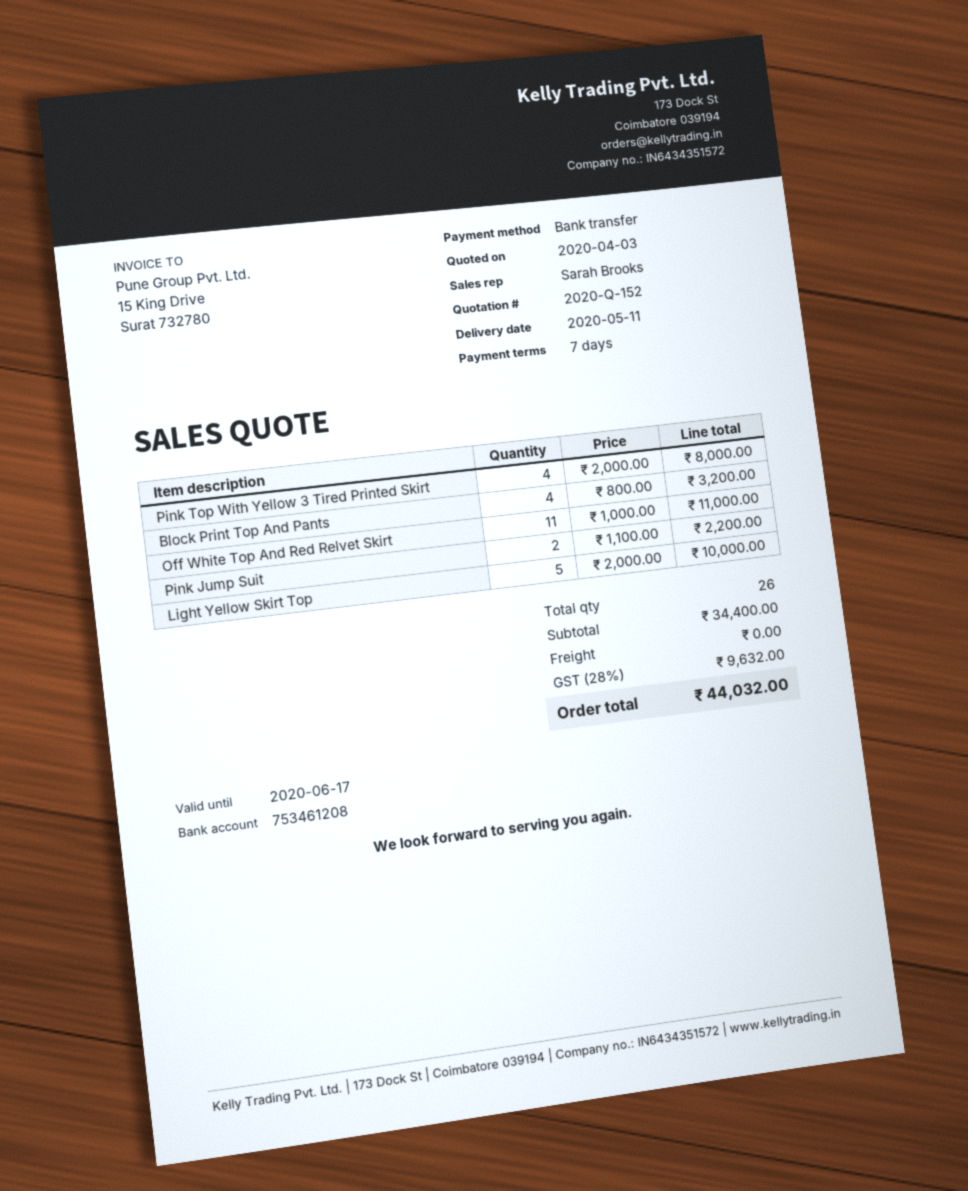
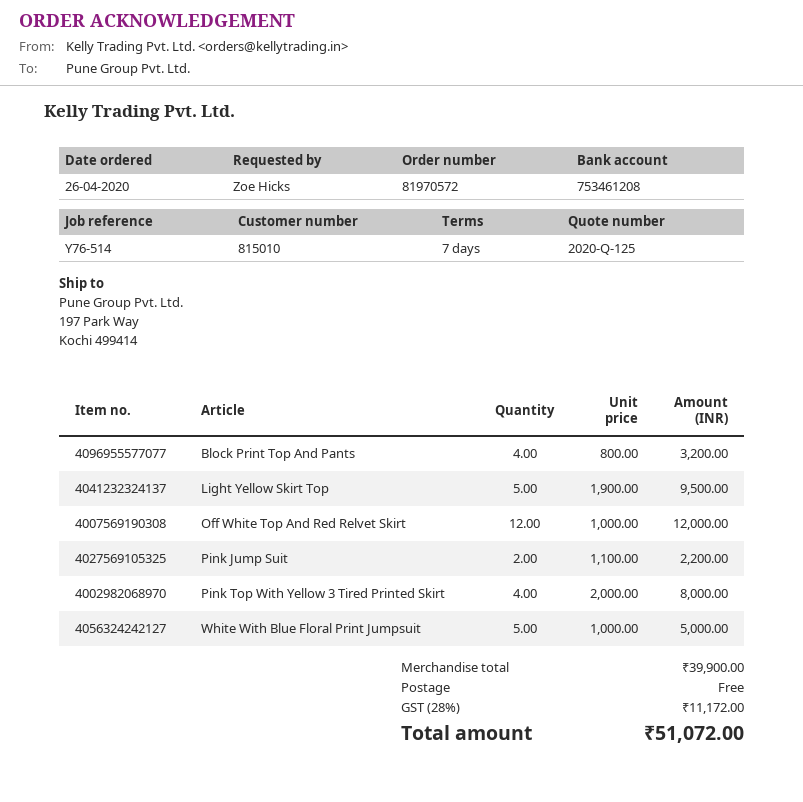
quote number: 2020-Q-152 -> 2020-Q-125
Off White Top And Red Relvet Skirt: 11 x 1000.00 = 11000.00 -> 12 x 1000.00 = 12000.00
Light Yellow Skirt Top: 5 x 2000.00 = 10000.00 -> 5 x 1900.00 = 9500.00
White With Blue Floral Print Jumpsuit: none -> 5 x 1000.00 = 5000.00
subtotal: 34400.00 -> 39900.00
tax: 28% = 9632.00 -> 28% = 11172.00
total: 44032.00 -> 51072.00

